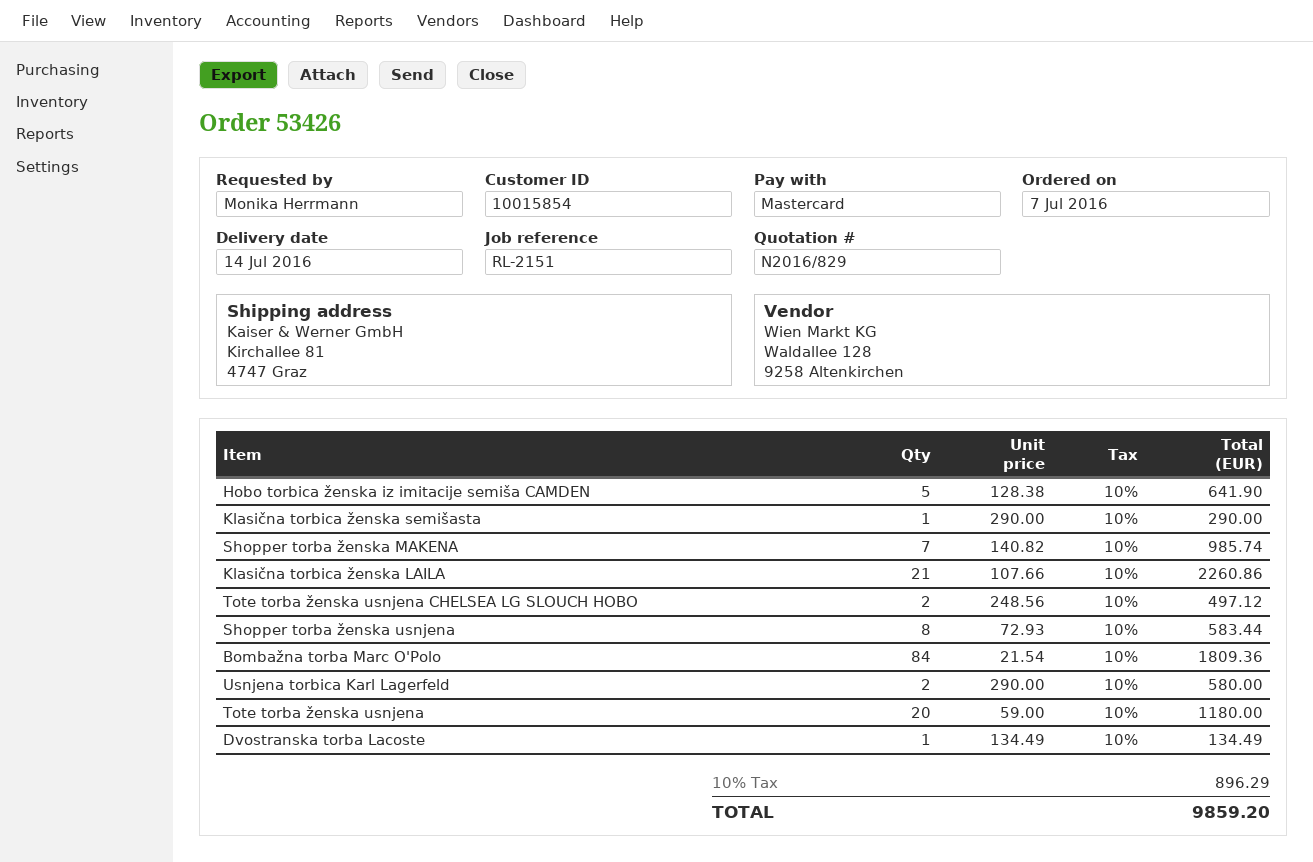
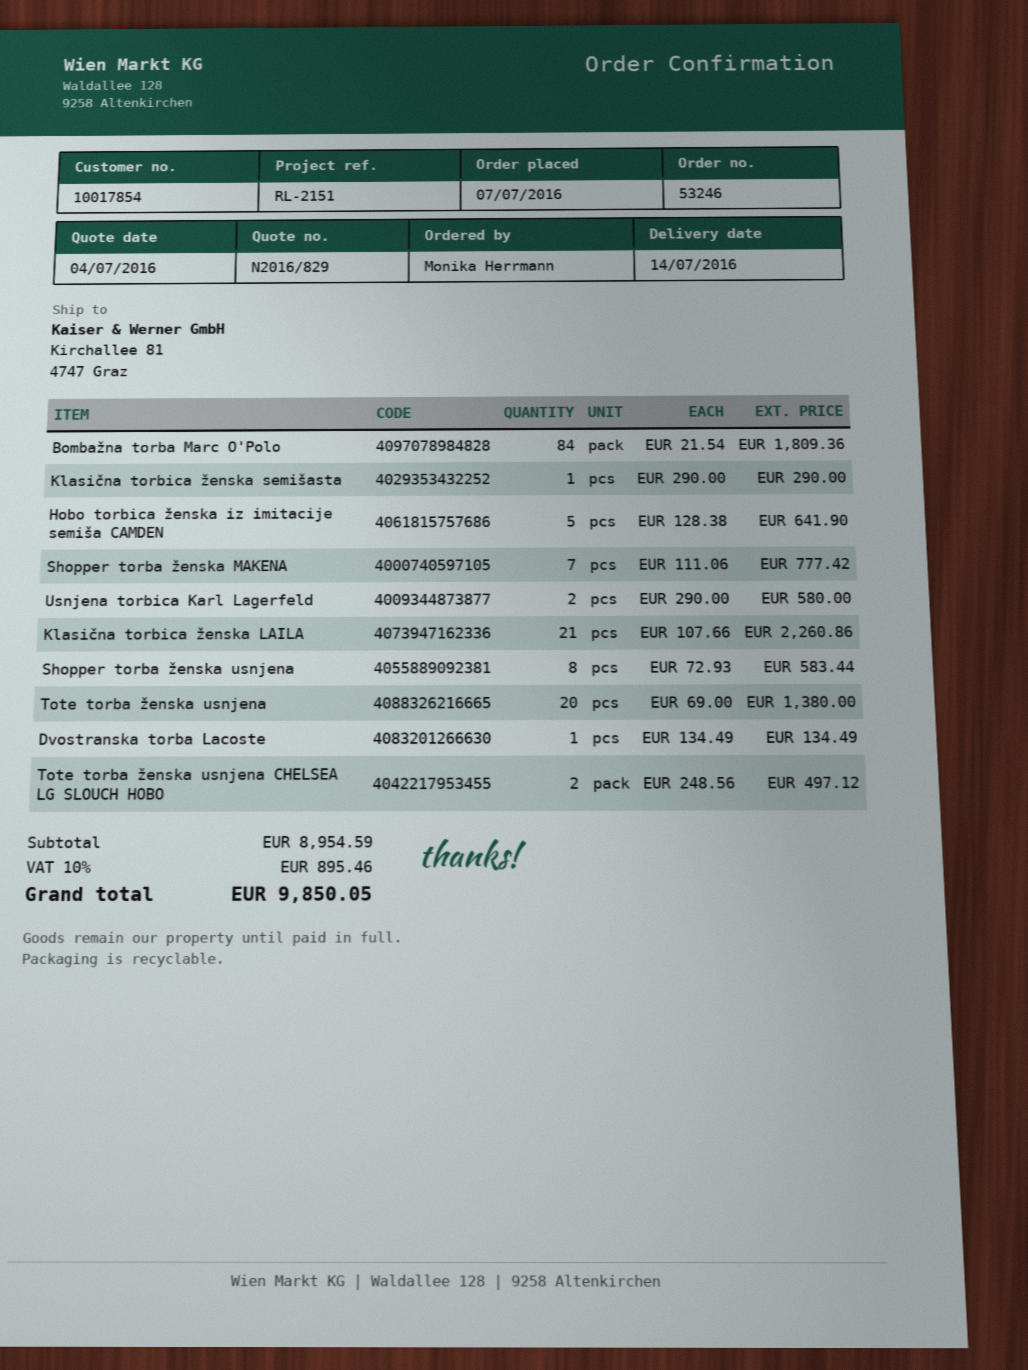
order number: 53426 -> 53246
customer number: 10015854 -> 10017854
Shopper torba ženska MAKENA: 7 x 140.82 = 985.74 -> 7 x 111.06 = 777.42
Tote torba ženska usnjena: 20 x 59.00 = 1180.00 -> 20 x 69.00 = 1380.00
tax: 10% = 896.29 -> 10% = 895.46
total: 9859.20 -> 9850.05

